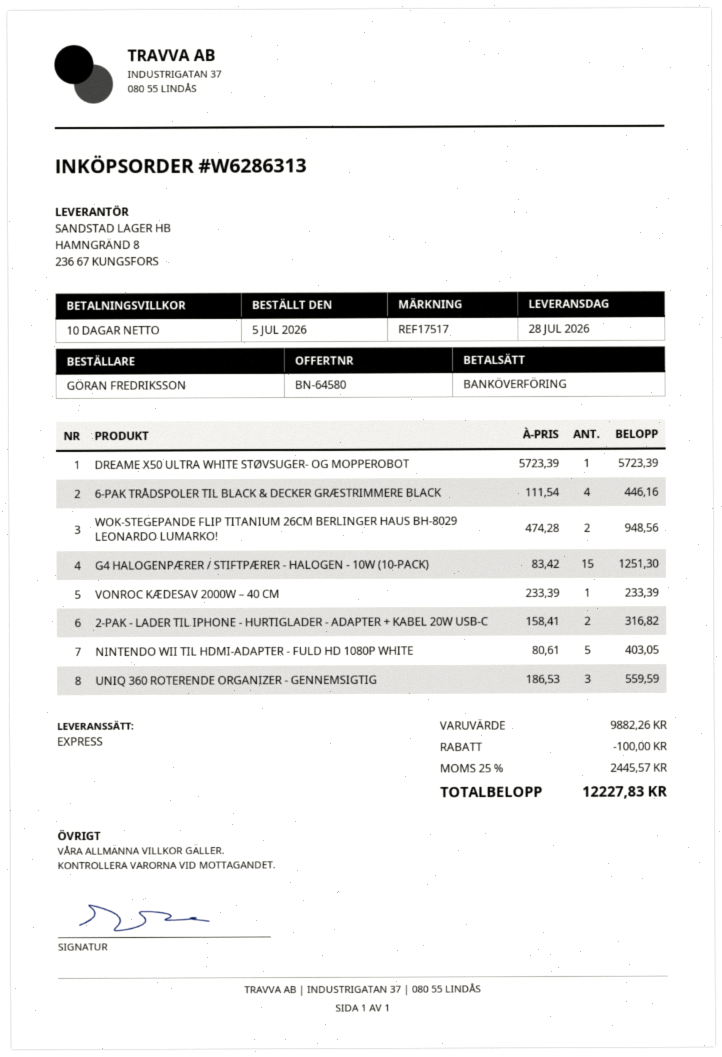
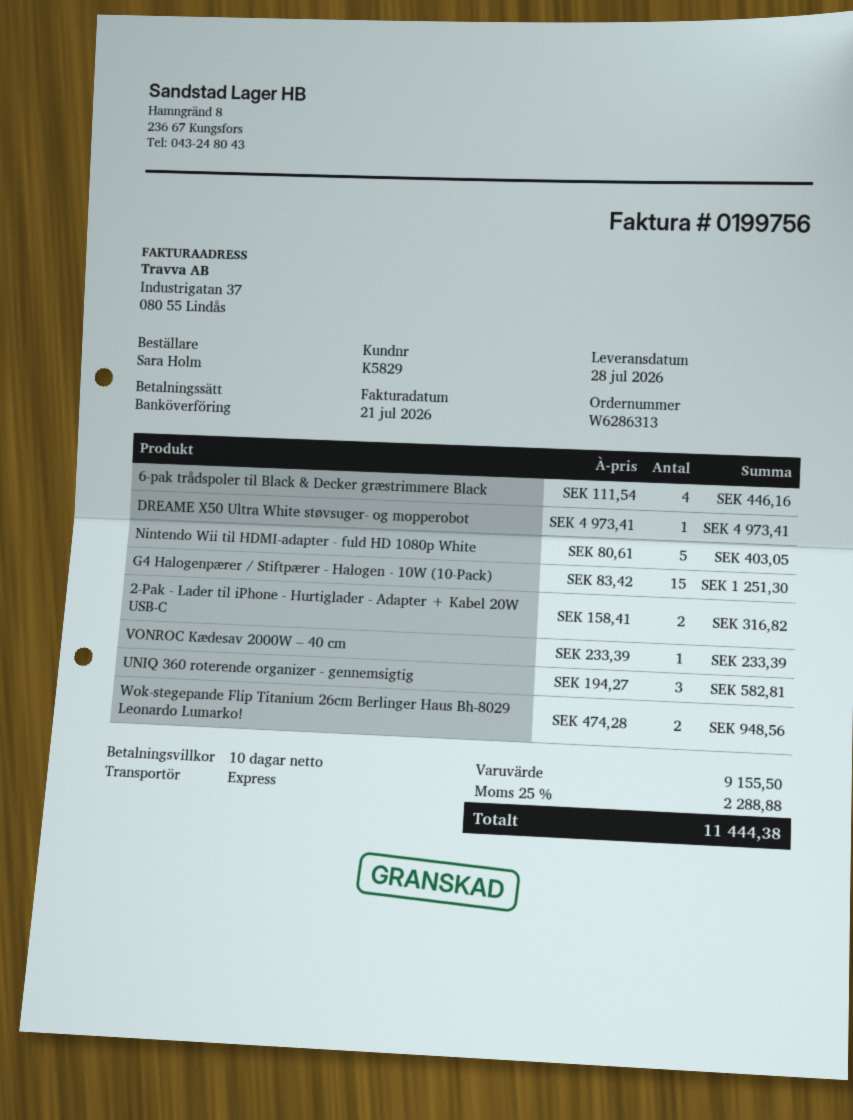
ordered by: GÖRAN FREDRIKSSON -> Sara Holm
DREAME X50 ULTRA WHITE STØVSUGER- OG MOPPEROBOT: 1 x 5723.39 = 5723.39 -> 1 x 4973.41 = 4973.41
UNIQ 360 ROTERENDE ORGANIZER - GENNEMSIGTIG: 3 x 186.53 = 559.59 -> 3 x 194.27 = 582.81
subtotal: 9882.26 -> 9155.50
discount: 100.00 -> none
tax: 25% = 2445.57 -> 25% = 2288.88
total: 12227.83 -> 11444.38

